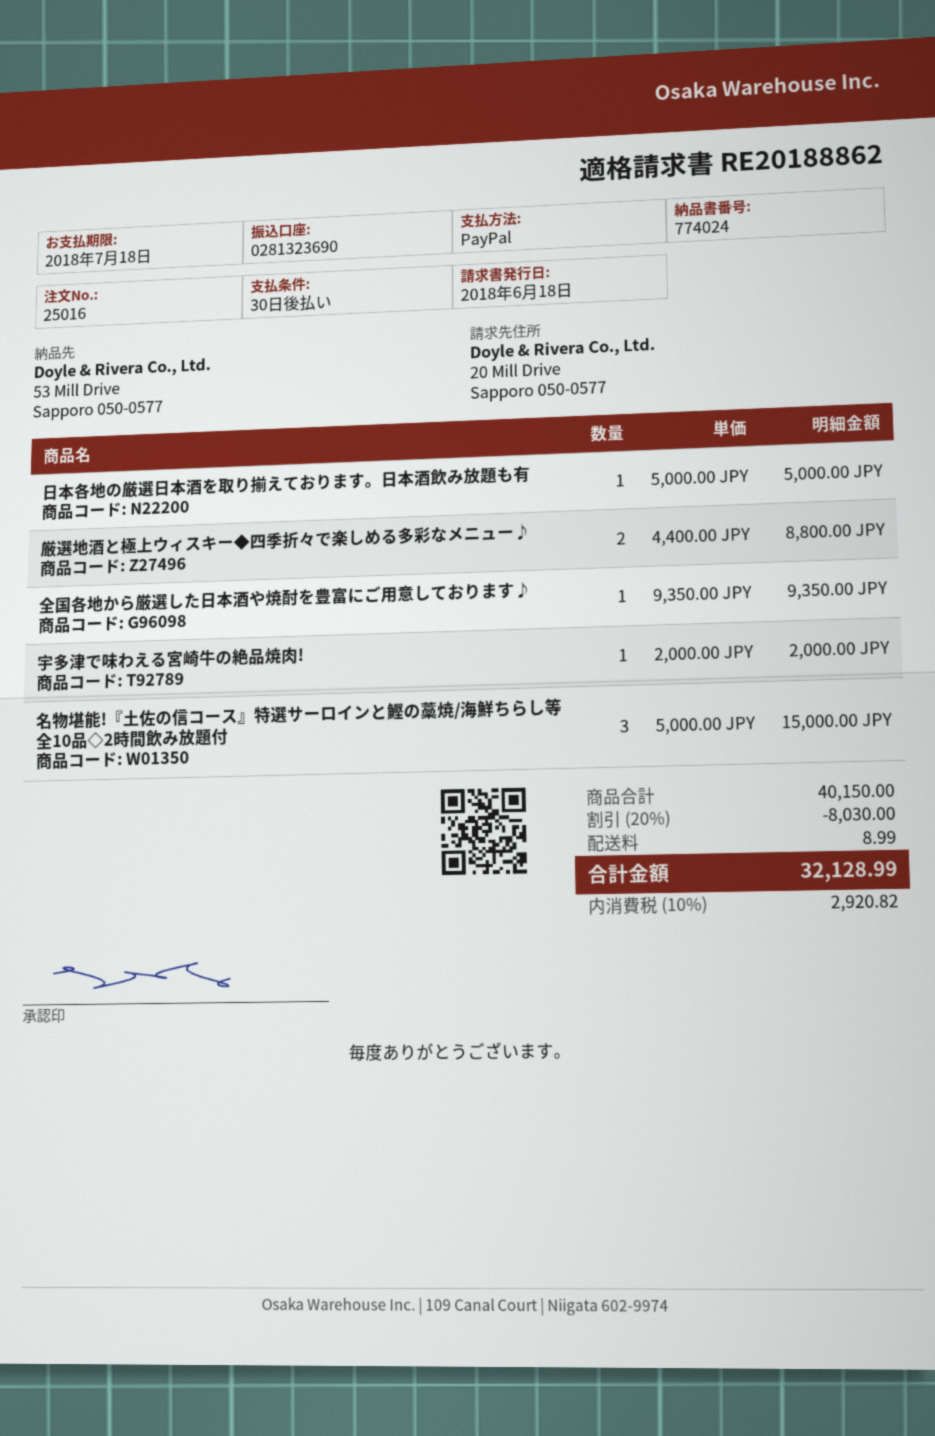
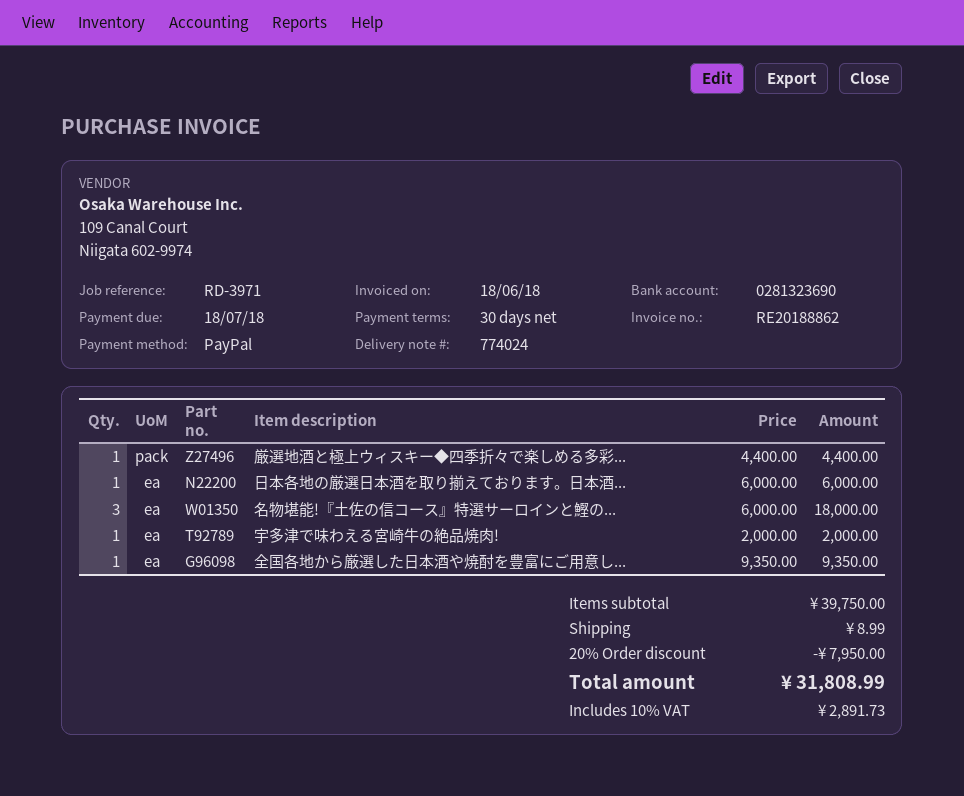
日本各地の厳選日本酒を取り揃えております。日本酒飲み放題も有: 1 x 5000.00 = 5000.00 -> 1 x 6000.00 = 6000.00
厳選地酒と極上ウィスキー◆四季折々で楽しめる多彩なメニュー♪: 2 x 4400.00 = 8800.00 -> 1 x 4400.00 = 4400.00
名物堪能!『土佐の信コース』特選サーロインと鰹の藁焼/海鮮ちらし等全10品◇2時間飲み放題付: 3 x 5000.00 = 15000.00 -> 3 x 6000.00 = 18000.00
subtotal: 40150.00 -> 39750.00
discount: 20% = 8030.00 -> 20% = 7950.00
tax: 10% = 2920.82 -> 10% = 2891.73
total: 32128.99 -> 31808.99

